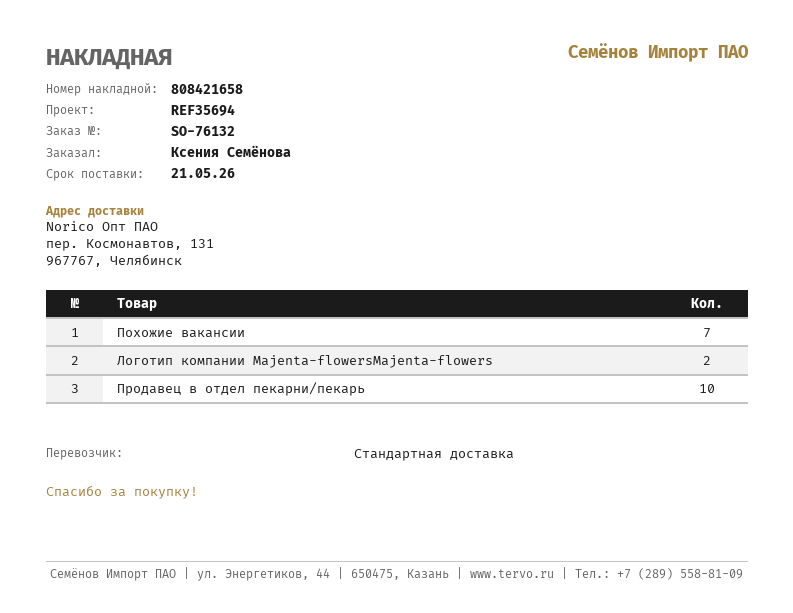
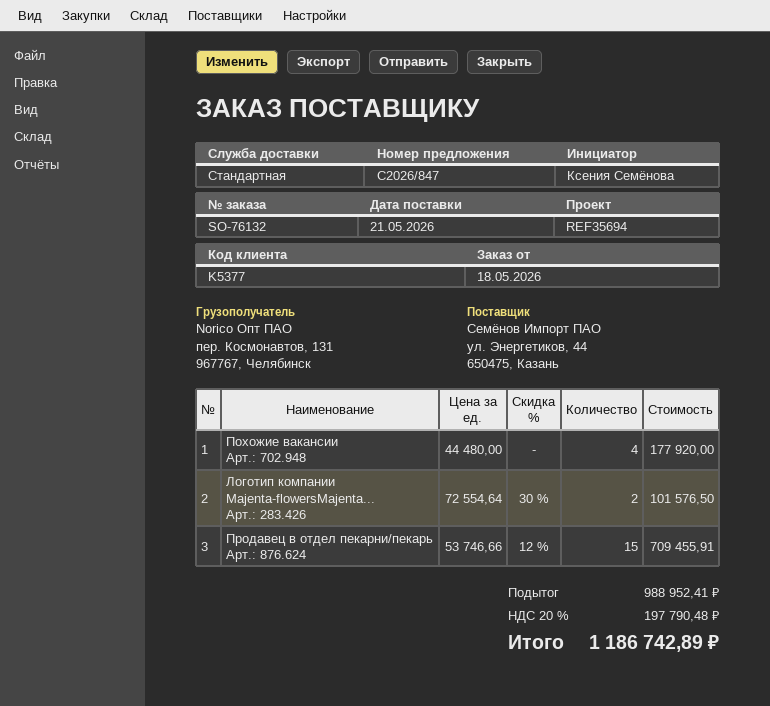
Похожие вакансии: 7 -> 4
Продавец в отдел пекарни/пекарь: 10 -> 15

